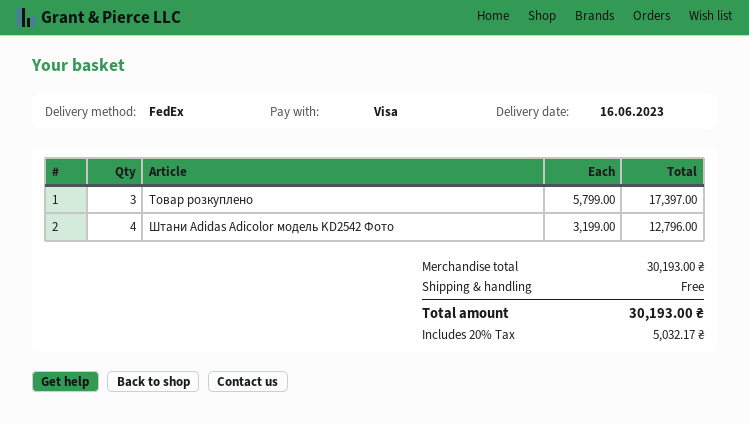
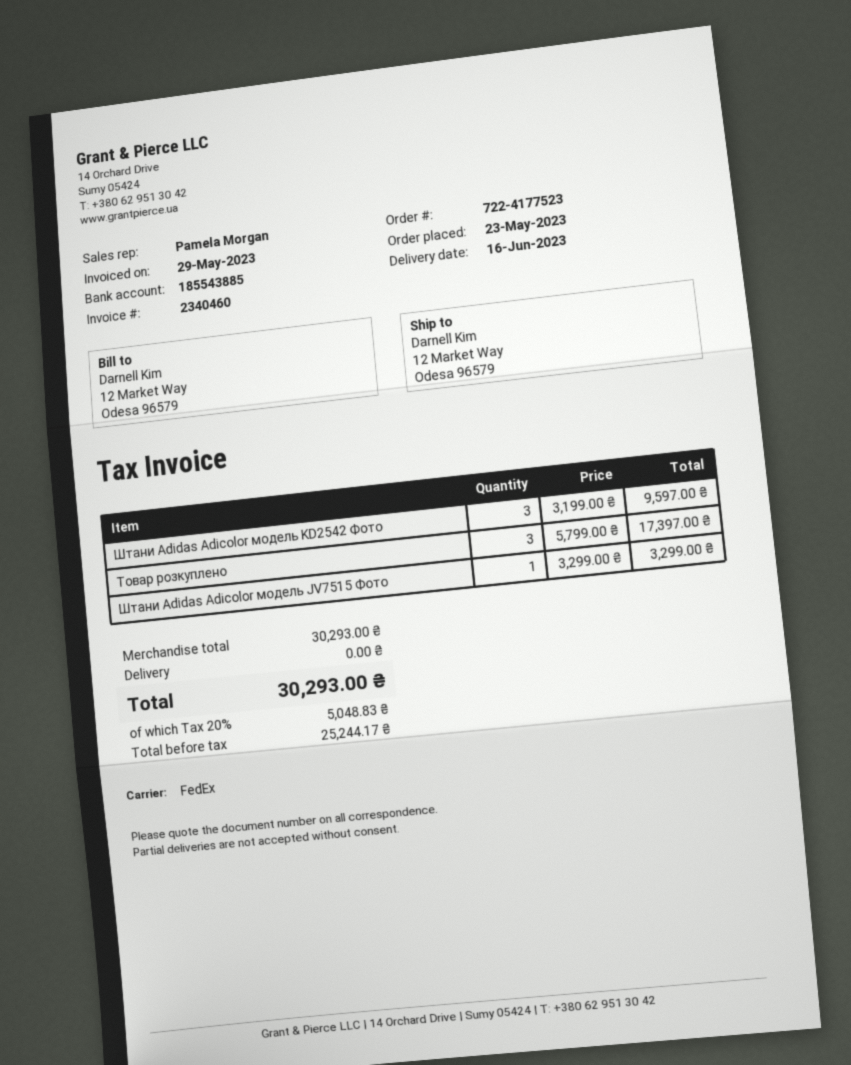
Штани Adidas Adicolor модель KD2542 Фото: 4 x 3199.00 = 12796.00 -> 3 x 3199.00 = 9597.00
Штани Adidas Adicolor модель JV7515 Фото: none -> 1 x 3299.00 = 3299.00
subtotal: 30193.00 -> 30293.00
tax: 20% = 5032.17 -> 20% = 5048.83
total: 30193.00 -> 30293.00

